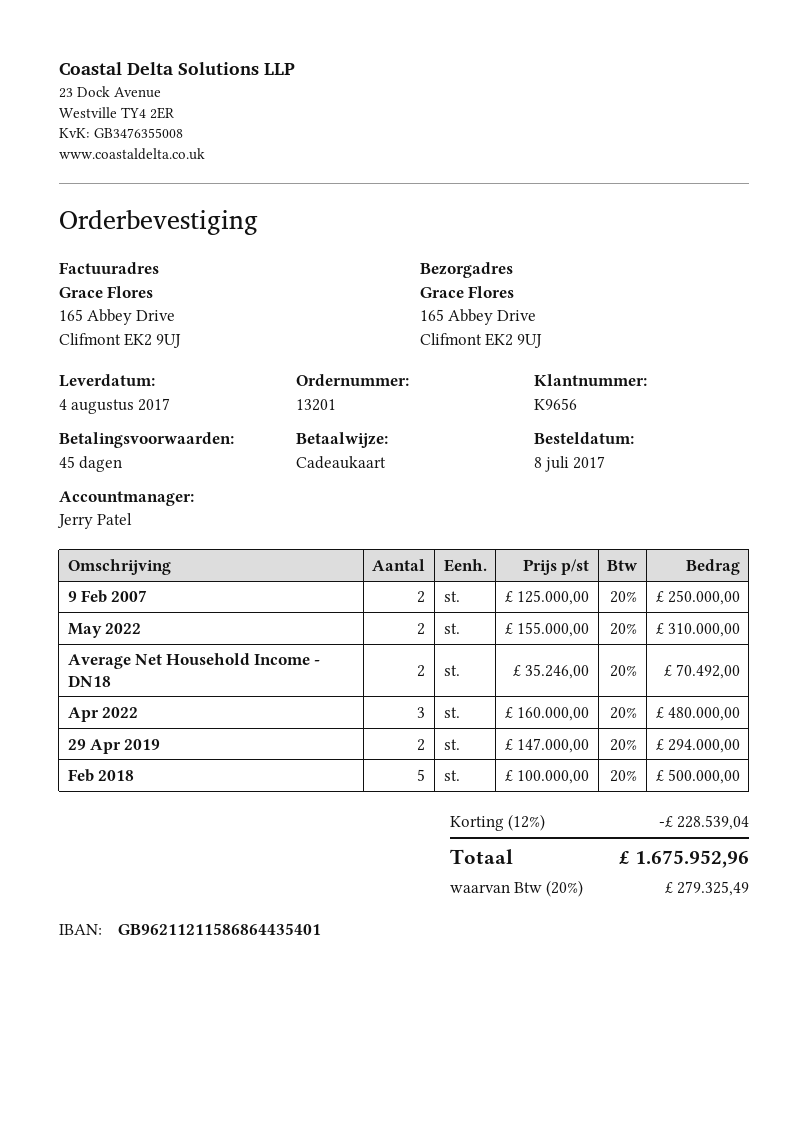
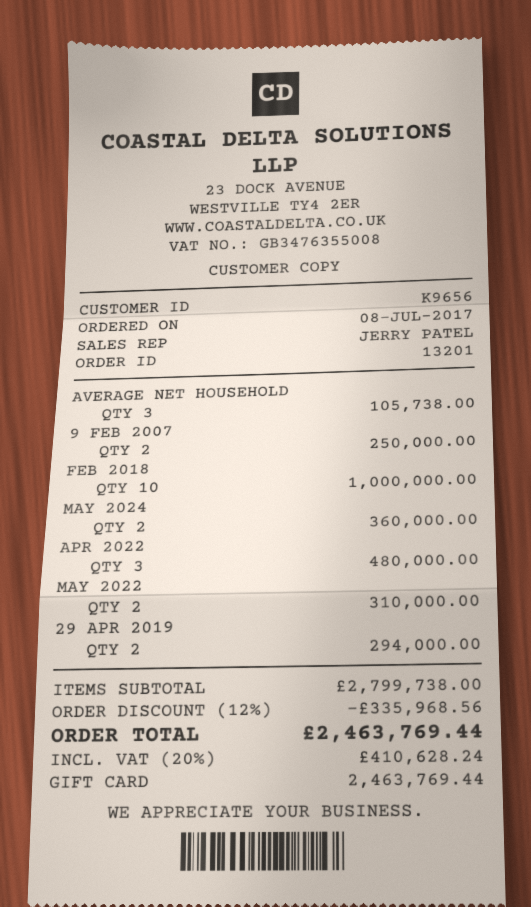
Average Net Household Income - DN18: 2 for 70492.00 -> 3 for 105738.00
Feb 2018: 5 for 500000.00 -> 10 for 1000000.00
MAY 2024: none -> 2 for 360000.00
discount: 12% = 228539.04 -> 12% = 335968.56
tax: 20% = 279325.49 -> 20% = 410628.24
total: 1675952.96 -> 2463769.44

